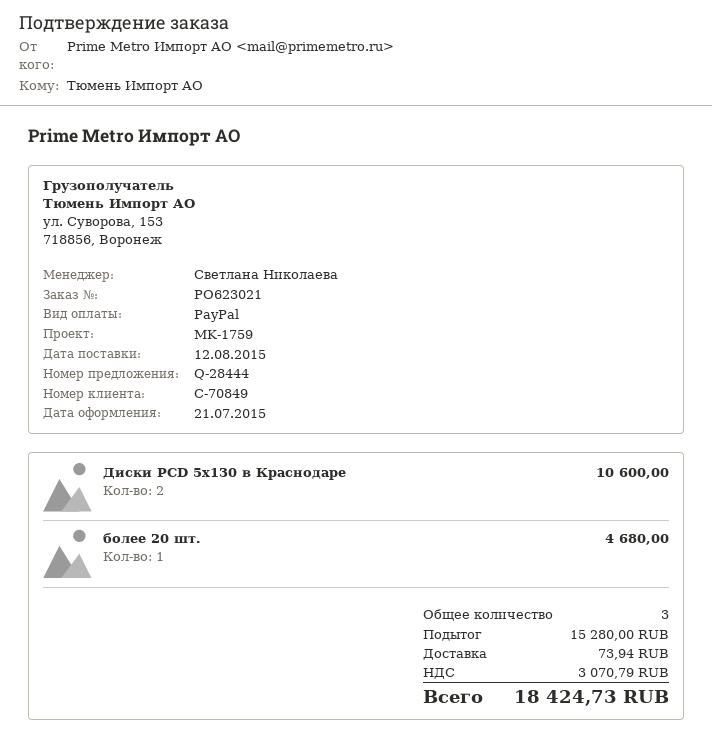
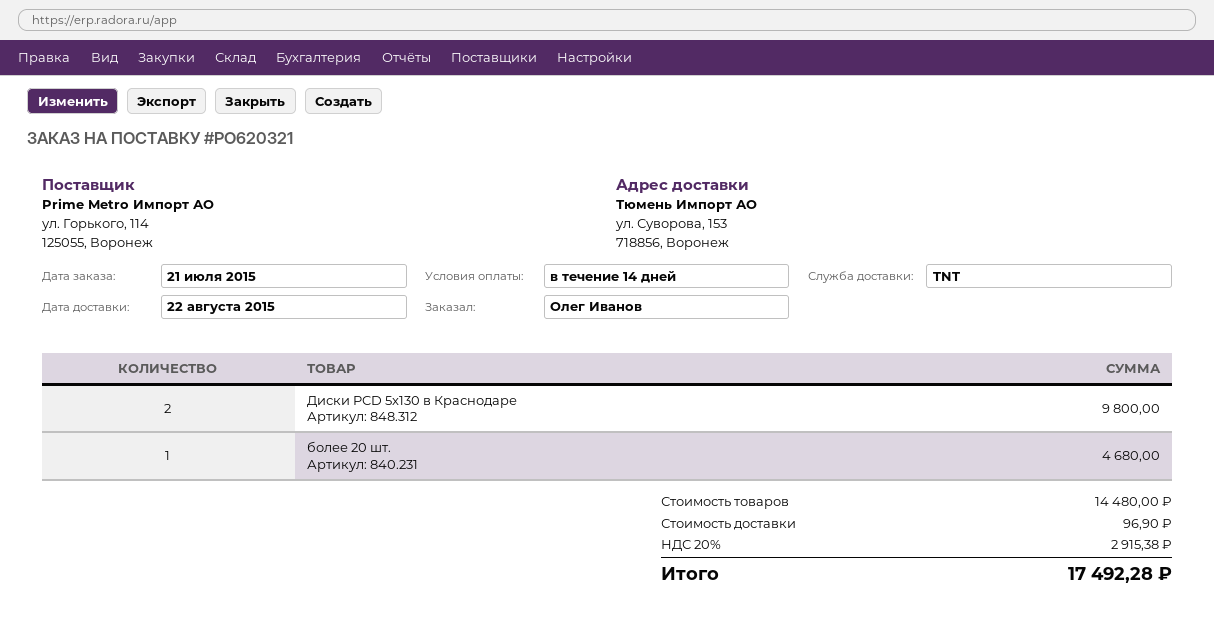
order number: PO623021 -> PO620321
delivery date: 2015-08-12 -> 2015-08-22
Диски PCD 5x130 в Краснодаре: 2 for 10600.00 -> 2 for 9800.00
subtotal: 15280.00 -> 14480.00
shipping: 73.94 -> 96.90
tax: 3070.79 -> 2915.38
total: 18424.73 -> 17492.28

